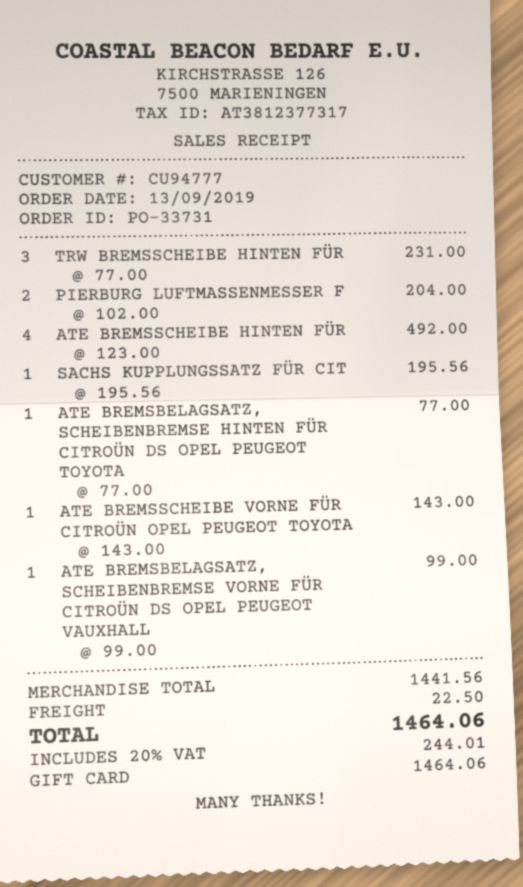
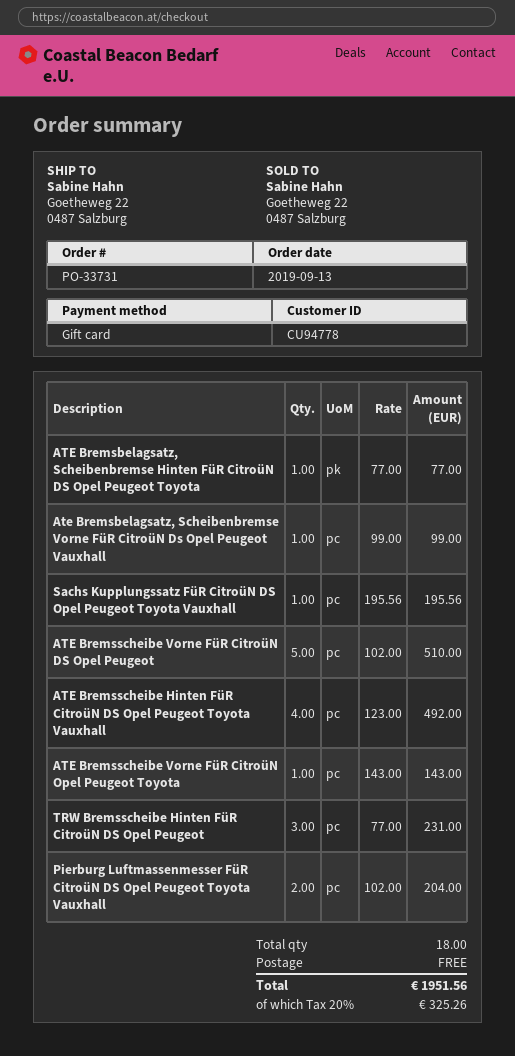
customer number: CU94777 -> CU94778
ATE Bremsscheibe Vorne FüR CitroüN DS Opel Peugeot: none -> 5 x 102.00 = 510.00
shipping: 22.50 -> 0.00
tax: 20% = 244.01 -> 20% = 325.26
total: 1464.06 -> 1951.56

